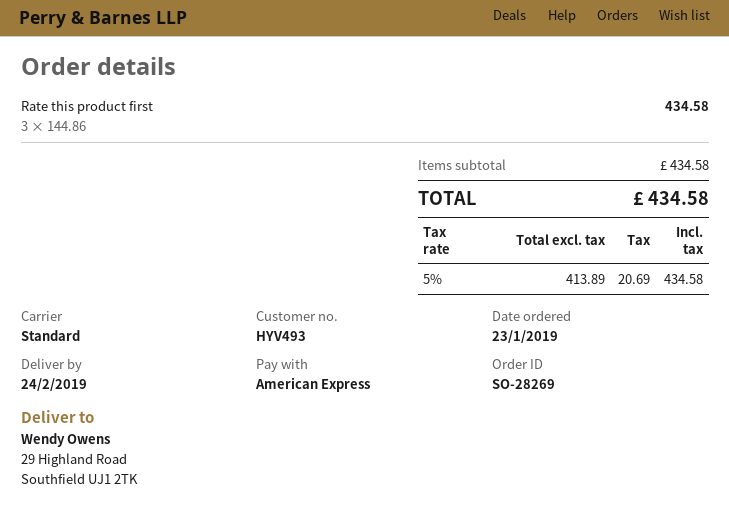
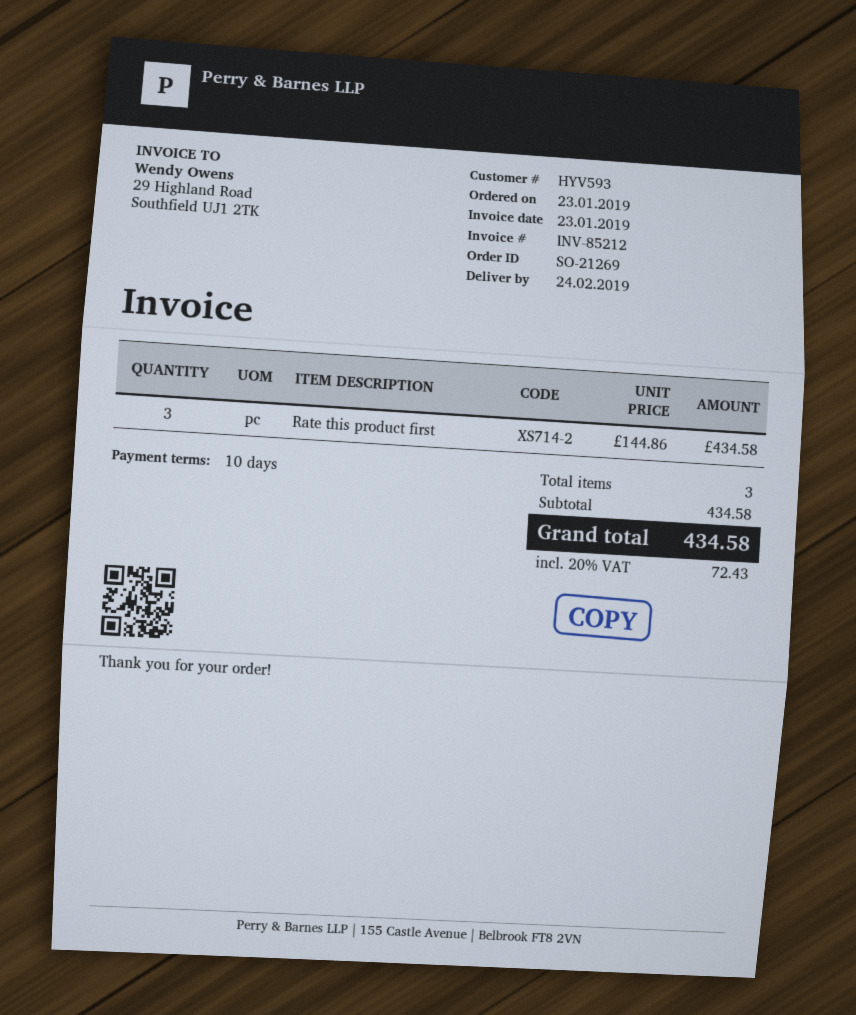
order number: SO-28269 -> SO-21269
customer number: HYV493 -> HYV593
tax: 5% = 20.69 -> 20% = 72.43

